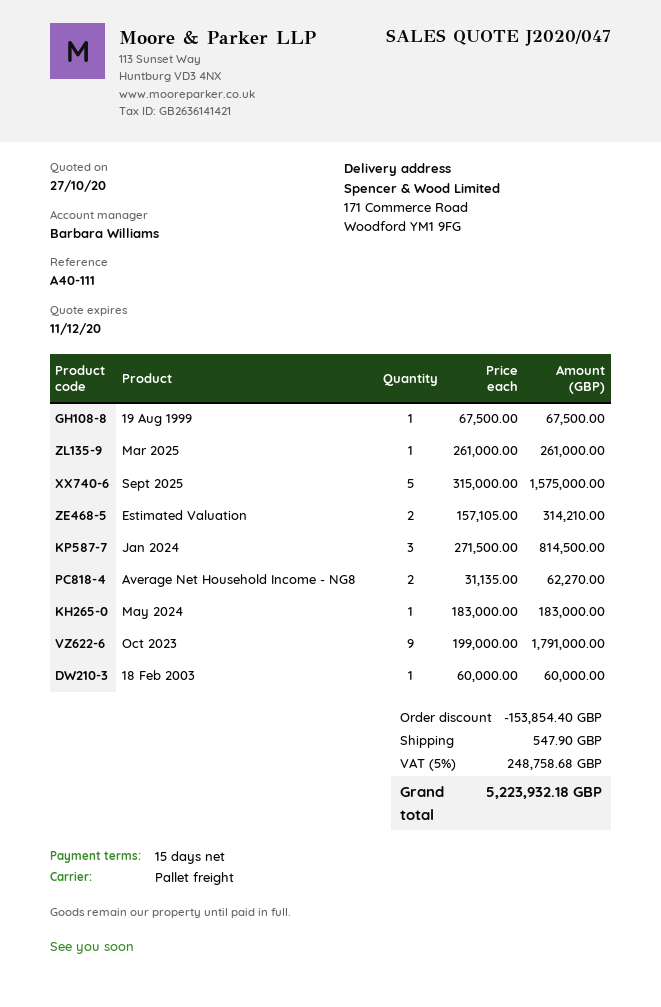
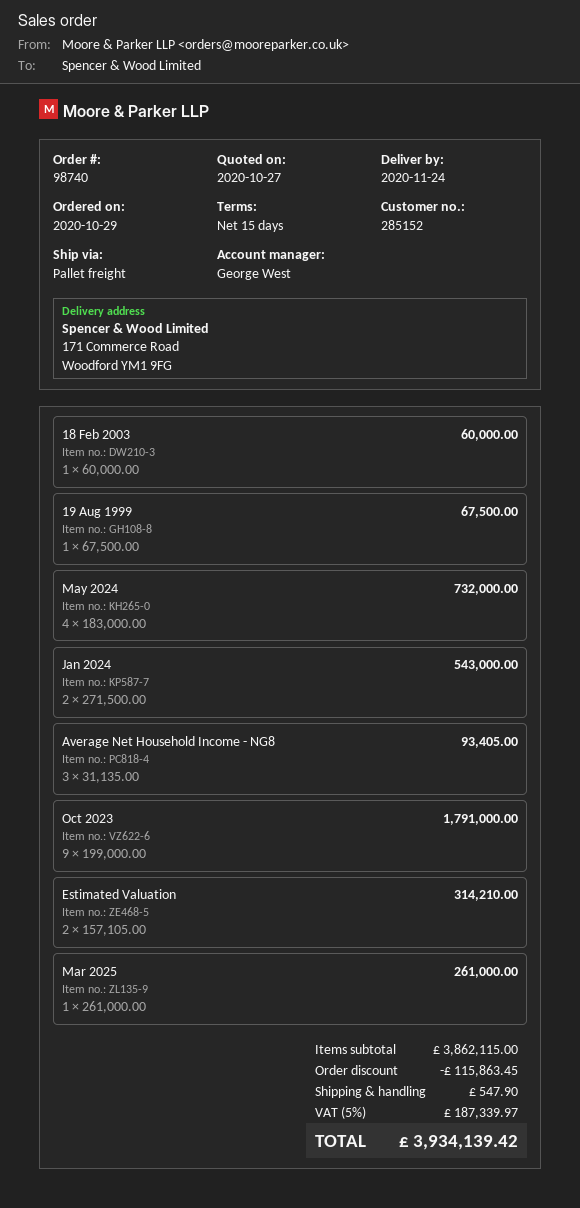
sales rep: Barbara Williams -> George West
Sept 2025: 5 x 315000.00 = 1575000.00 -> none
Jan 2024: 3 x 271500.00 = 814500.00 -> 2 x 271500.00 = 543000.00
Average Net Household Income - NG8: 2 x 31135.00 = 62270.00 -> 3 x 31135.00 = 93405.00
May 2024: 1 x 183000.00 = 183000.00 -> 4 x 183000.00 = 732000.00
discount: 153854.40 -> 115863.45
tax: 5% = 248758.68 -> 5% = 187339.97
total: 5223932.18 -> 3934139.42

